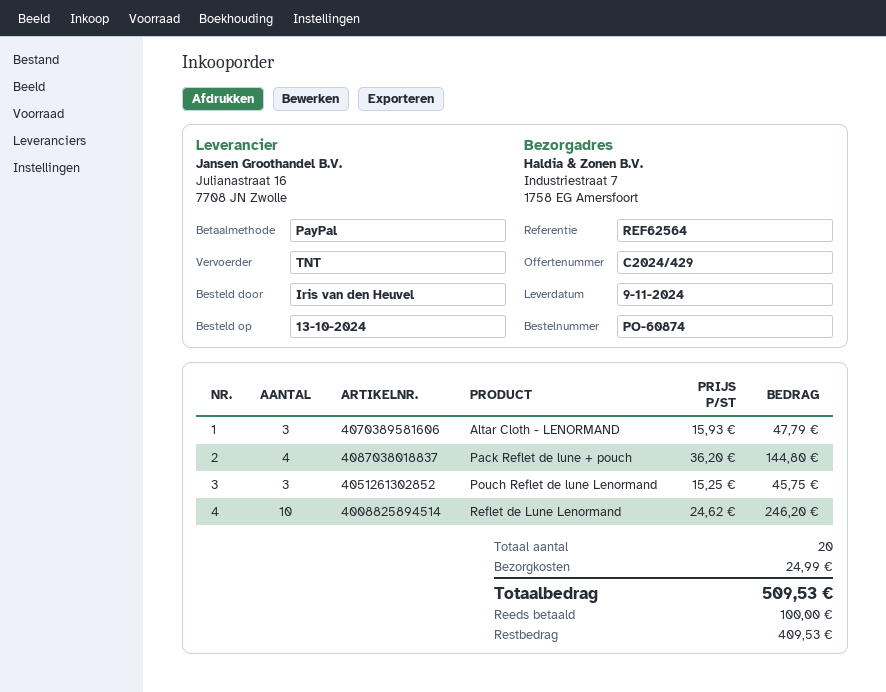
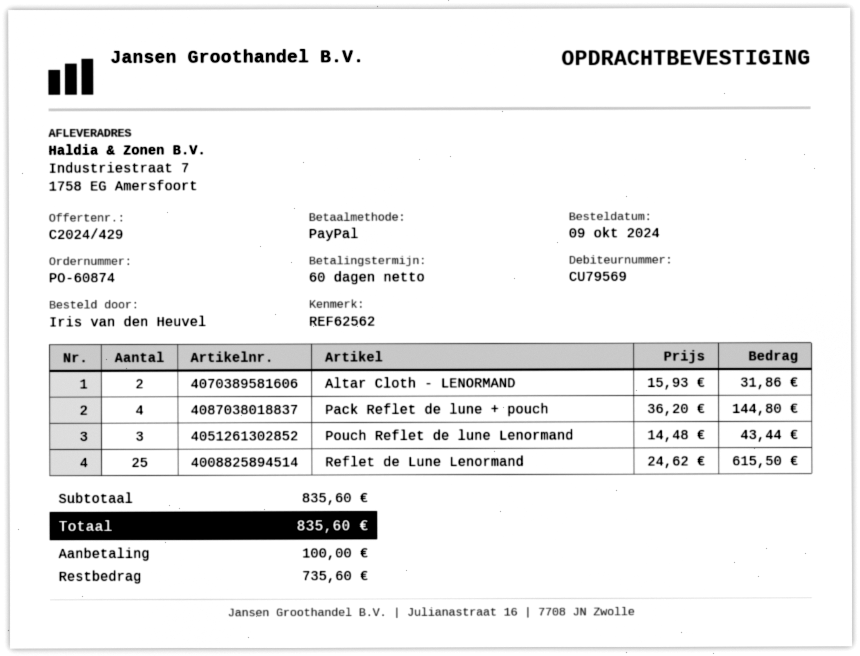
order date: 2024-10-13 -> 2024-10-09
reference: REF62564 -> REF62562
Altar Cloth - LENORMAND: 3 x 15.93 = 47.79 -> 2 x 15.93 = 31.86
Pouch Reflet de lune Lenormand: 3 x 15.25 = 45.75 -> 3 x 14.48 = 43.44
Reflet de Lune Lenormand: 10 x 24.62 = 246.20 -> 25 x 24.62 = 615.50
shipping: 24.99 -> none
total: 509.53 -> 835.60
balance: 409.53 -> 735.60

